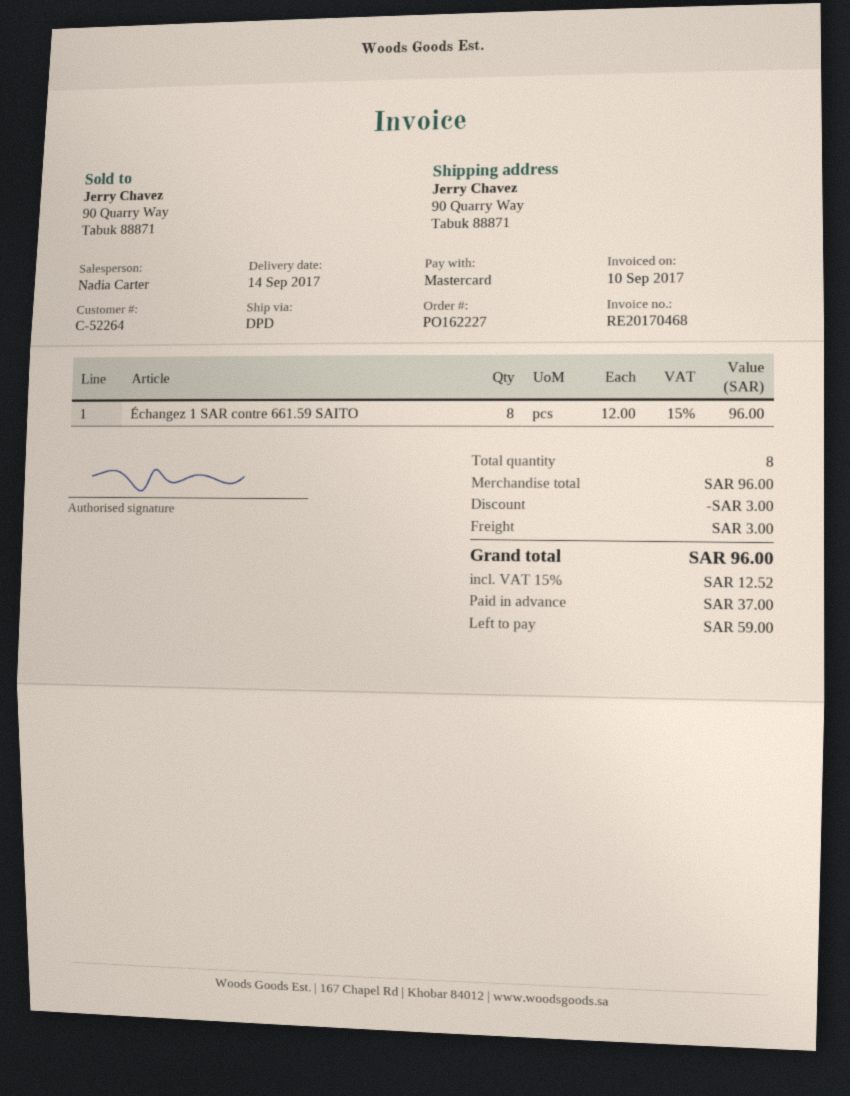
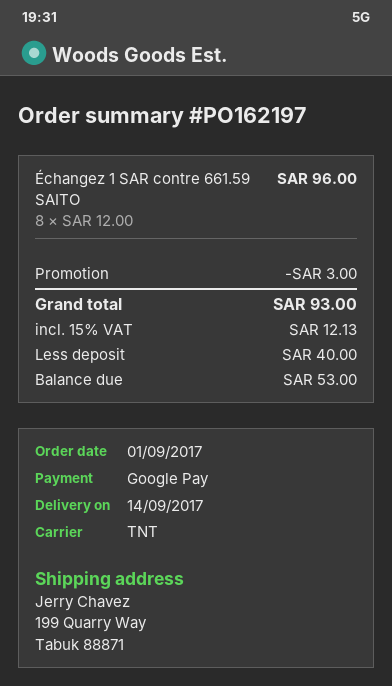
order number: PO162227 -> PO162197
payment method: Mastercard -> Google Pay
shipping method: DPD -> TNT
ship to: 90 Quarry Way, Tabuk 88871 -> 199 Quarry Way, Tabuk 88871
shipping: 3.00 -> none
tax: 15% = 12.52 -> 15% = 12.13
total: 96.00 -> 93.00
deposit: 37.00 -> 40.00
balance: 59.00 -> 53.00

